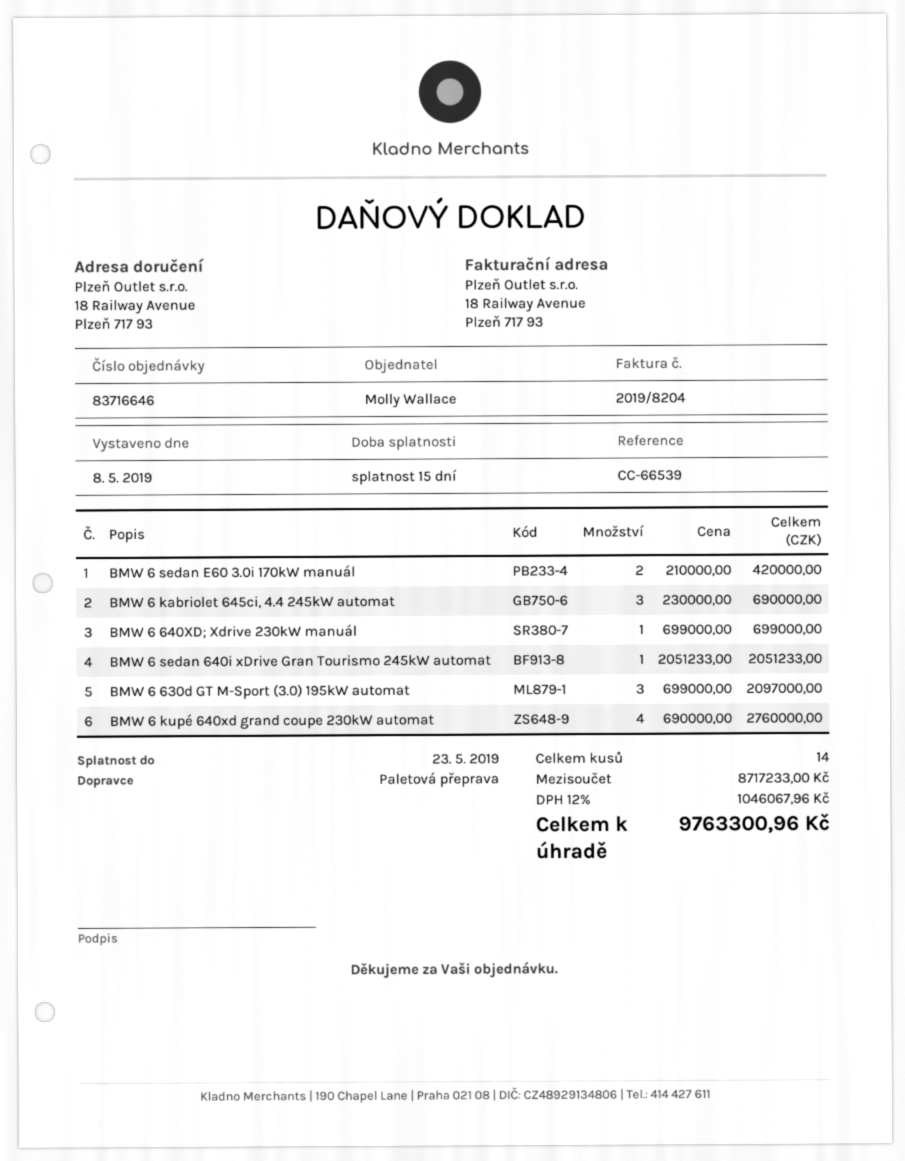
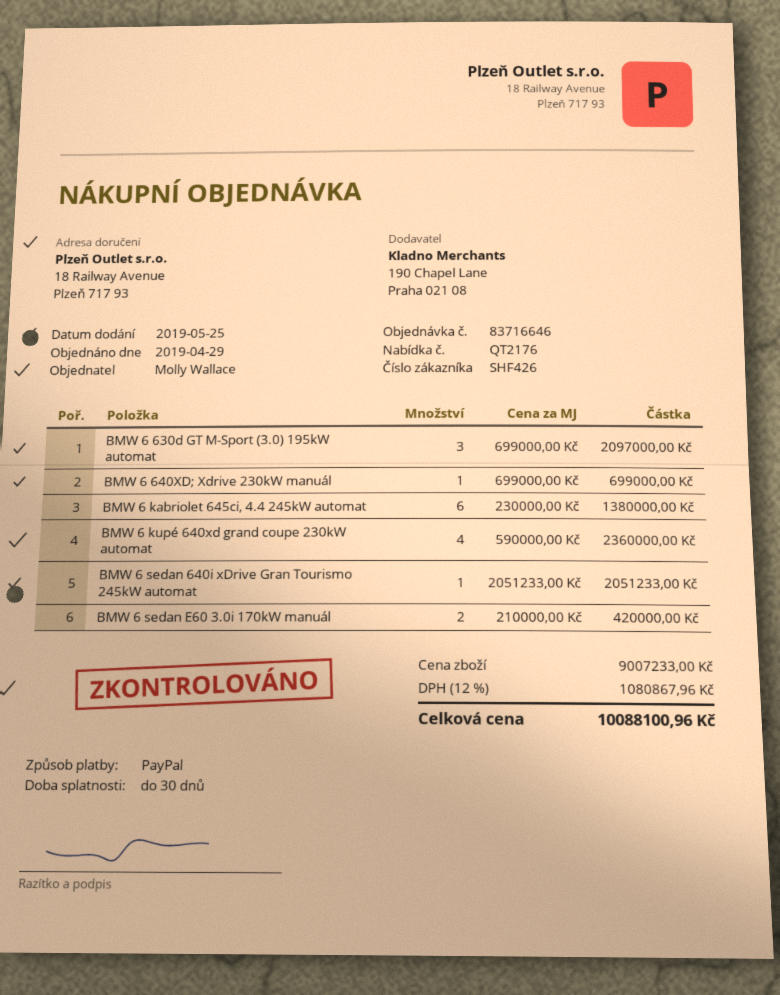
payment terms: 15 days -> 30 days
BMW 6 kabriolet 645ci, 4.4 245kW automat: 3 x 230000.00 = 690000.00 -> 6 x 230000.00 = 1380000.00
BMW 6 kupé 640xd grand coupe 230kW automat: 4 x 690000.00 = 2760000.00 -> 4 x 590000.00 = 2360000.00
subtotal: 8717233.00 -> 9007233.00
tax: 12% = 1046067.96 -> 12% = 1080867.96
total: 9763300.96 -> 10088100.96

